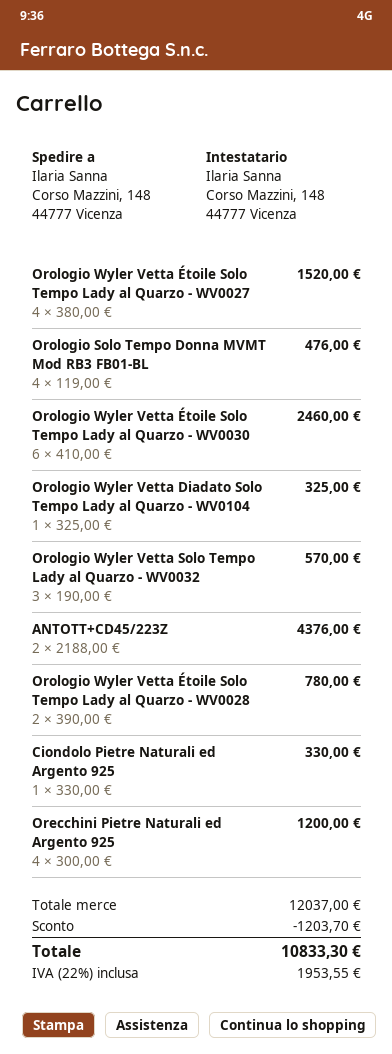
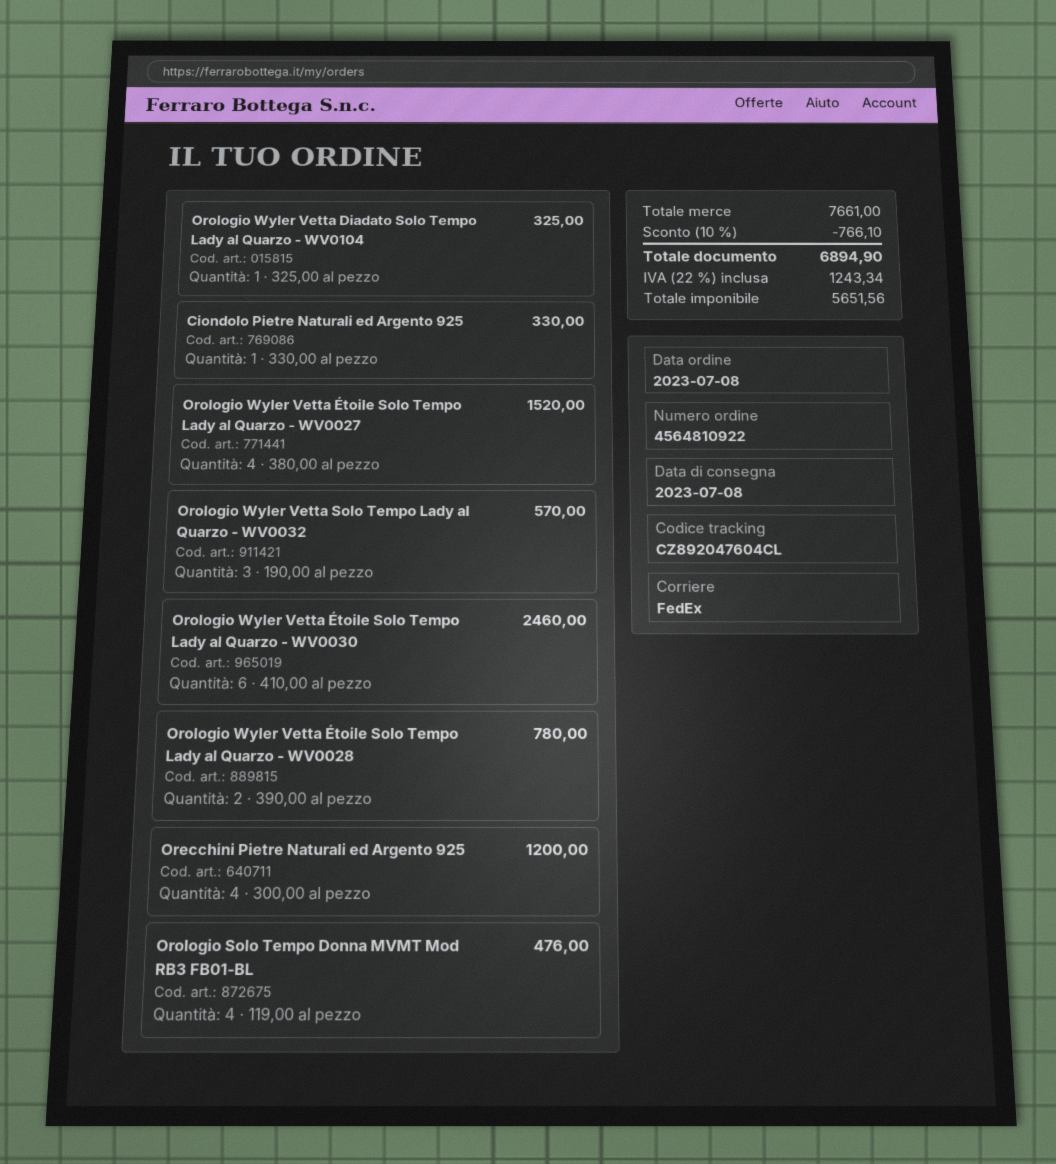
ANTOTT+CD45/223Z: 2 x 2188.00 = 4376.00 -> none
subtotal: 12037.00 -> 7661.00
discount: 1203.70 -> 766.10
tax: 22% = 1953.55 -> 22% = 1243.34
total: 10833.30 -> 6894.90

